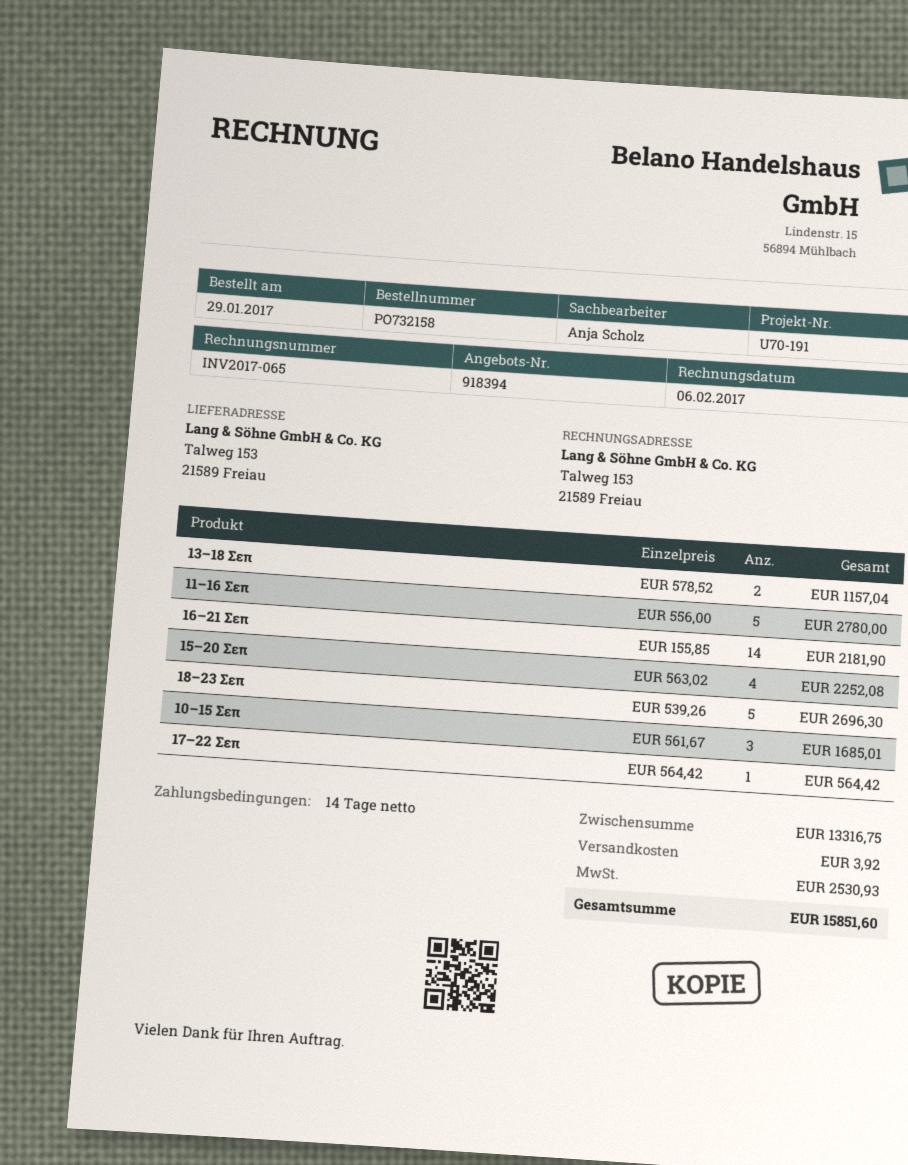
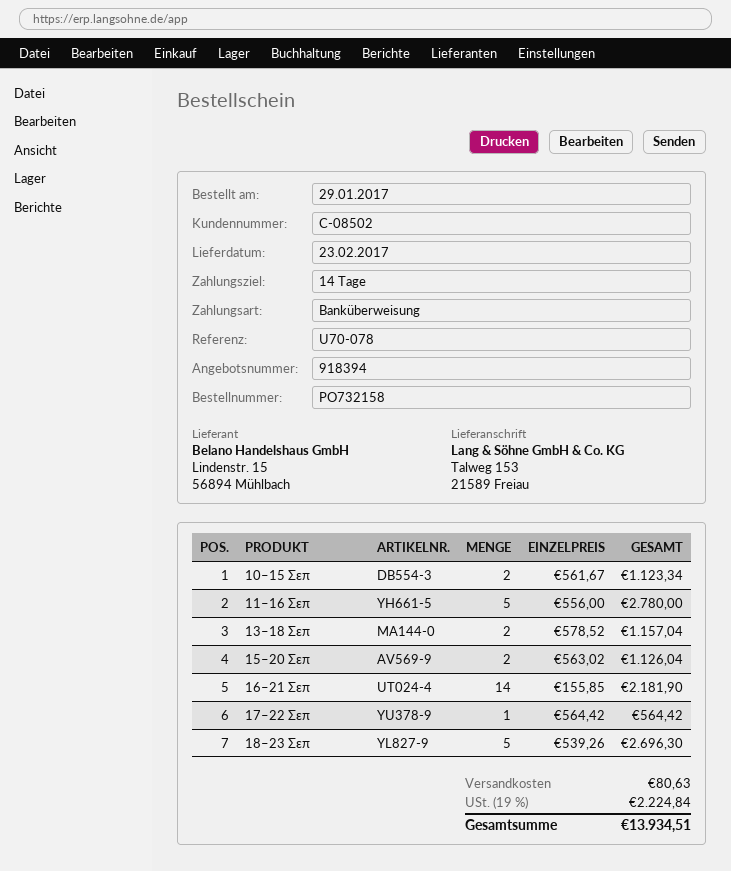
reference: U70-191 -> U70-078
15–20 Σεπ: 4 x 563.02 = 2252.08 -> 2 x 563.02 = 1126.04
10–15 Σεπ: 3 x 561.67 = 1685.01 -> 2 x 561.67 = 1123.34
shipping: 3.92 -> 80.63
tax: 2530.93 -> 2224.84
total: 15851.60 -> 13934.51

